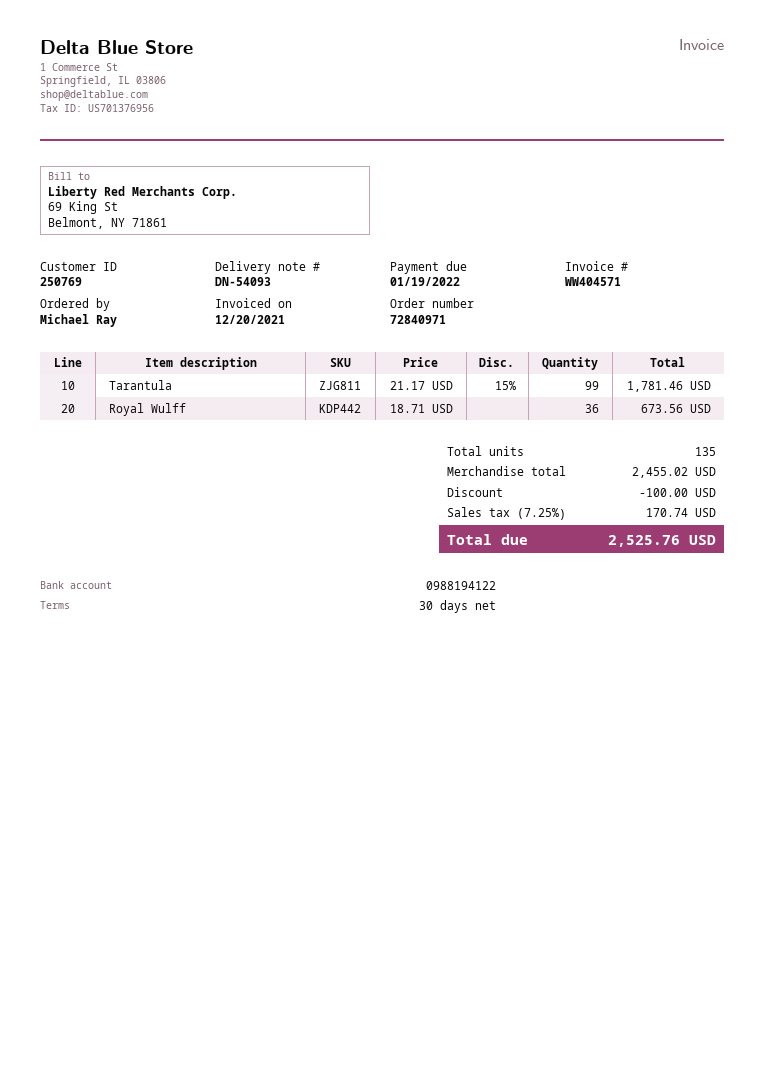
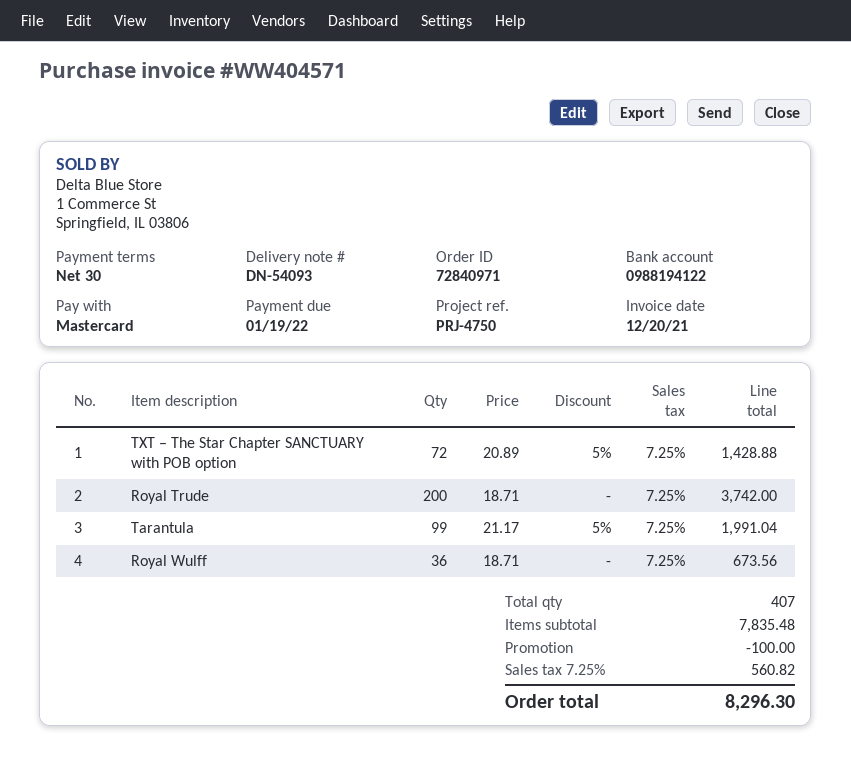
Tarantula: 99 x 21.17 - 15% = 1781.46 -> 99 x 21.17 - 5% = 1991.04
TXT – The Star Chapter SANCTUARY with POB option: none -> 72 x 20.89 - 5% = 1428.88
Royal Trude: none -> 200 x 18.71 = 3742.00
total quantity: 135 -> 407
subtotal: 2455.02 -> 7835.48
tax: 7.25% = 170.74 -> 7.25% = 560.82
total: 2525.76 -> 8296.30

